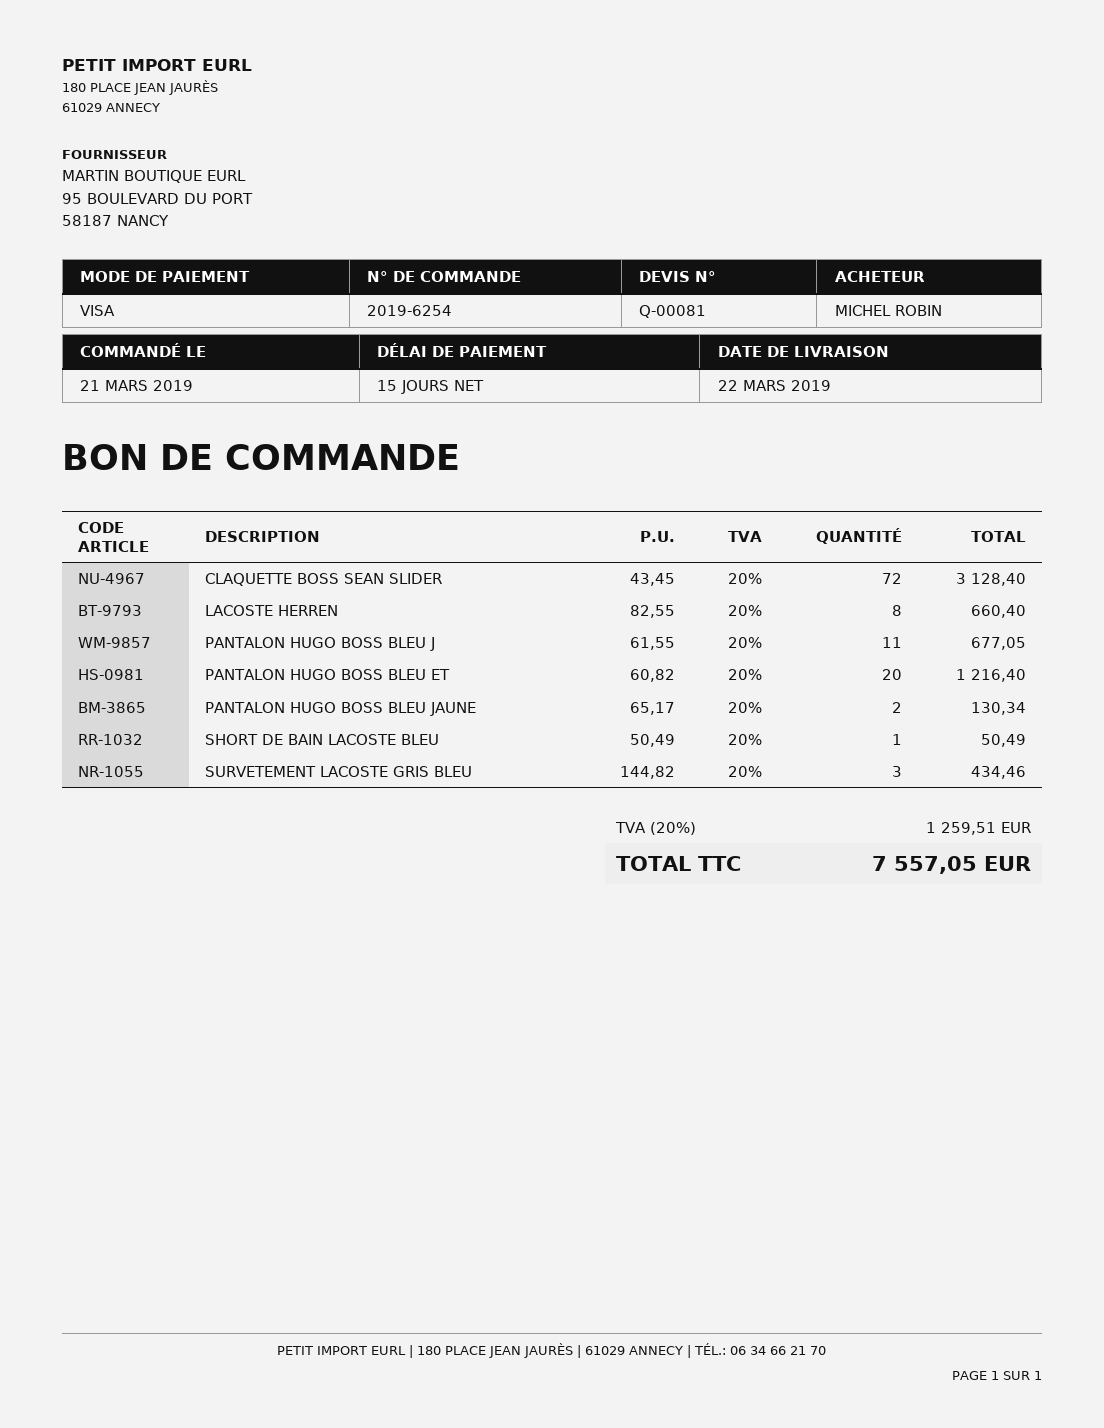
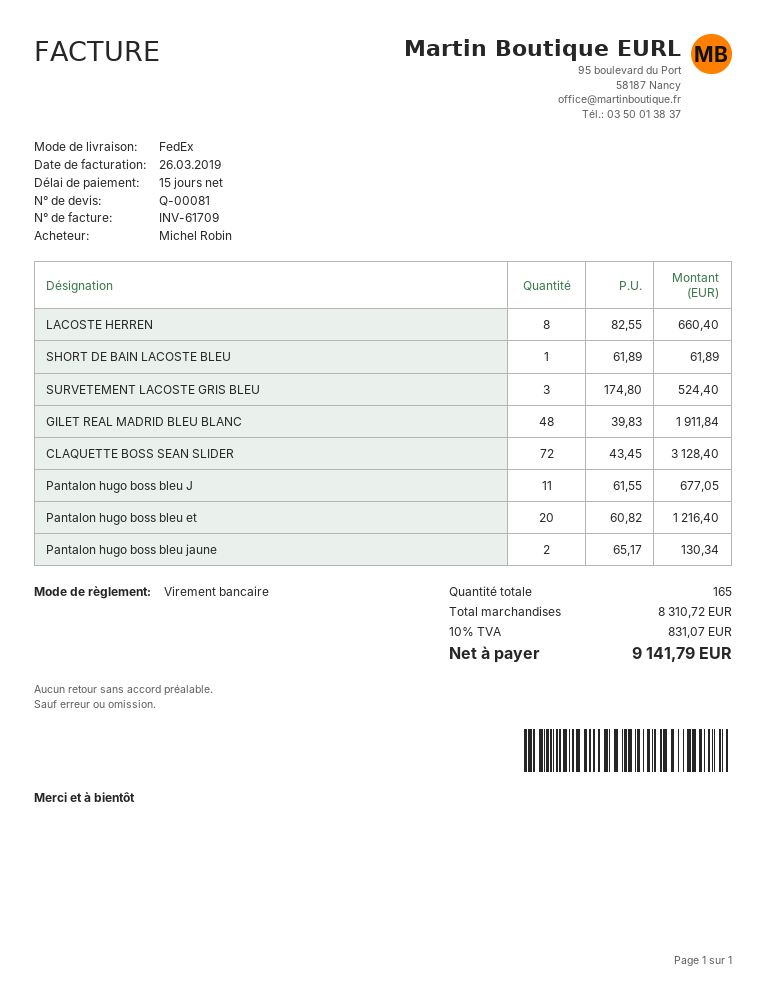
payment method: Visa -> bank transfer
SHORT DE BAIN LACOSTE BLEU: 1 x 50.49 = 50.49 -> 1 x 61.89 = 61.89
SURVETEMENT LACOSTE GRIS BLEU: 3 x 144.82 = 434.46 -> 3 x 174.80 = 524.40
GILET REAL MADRID BLEU BLANC: none -> 48 x 39.83 = 1911.84
tax: 20% = 1259.51 -> 10% = 831.07
total: 7557.05 -> 9141.79

